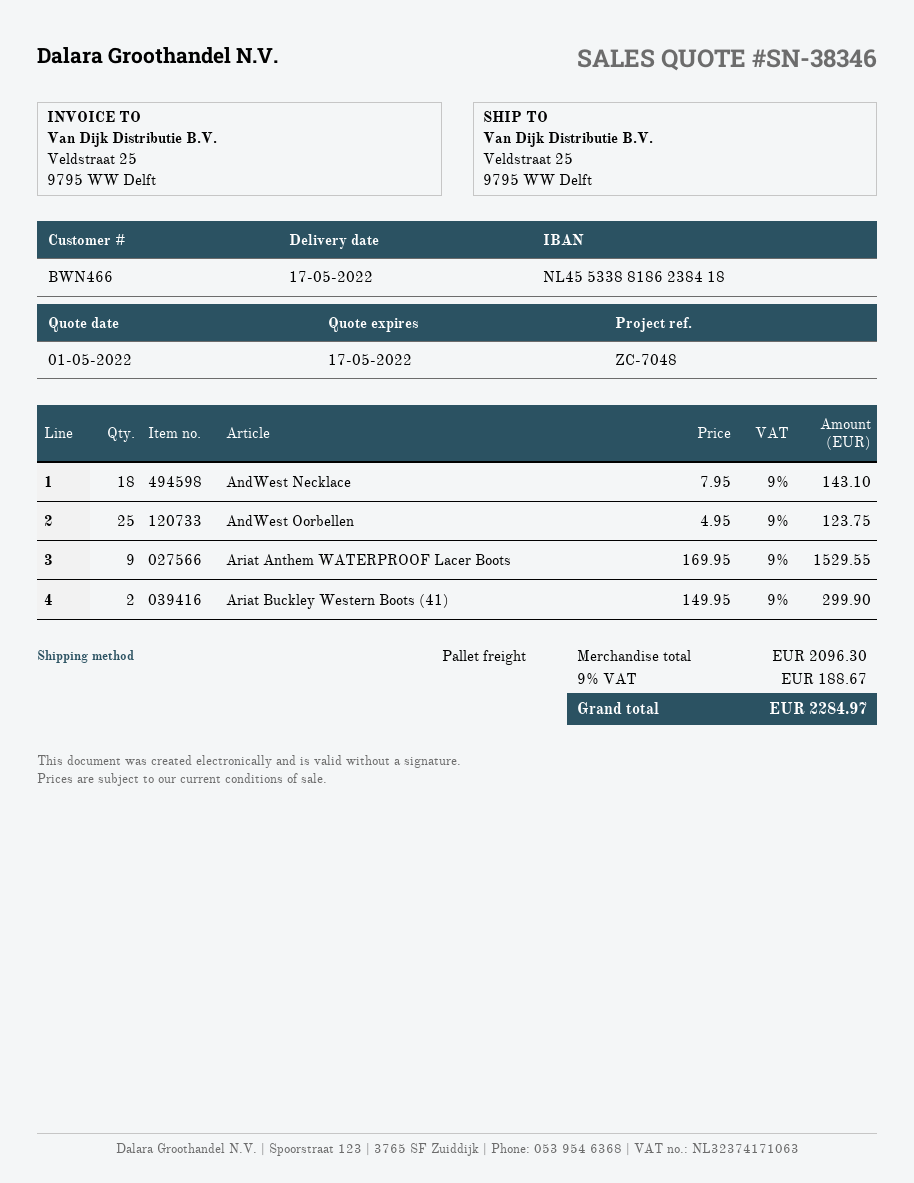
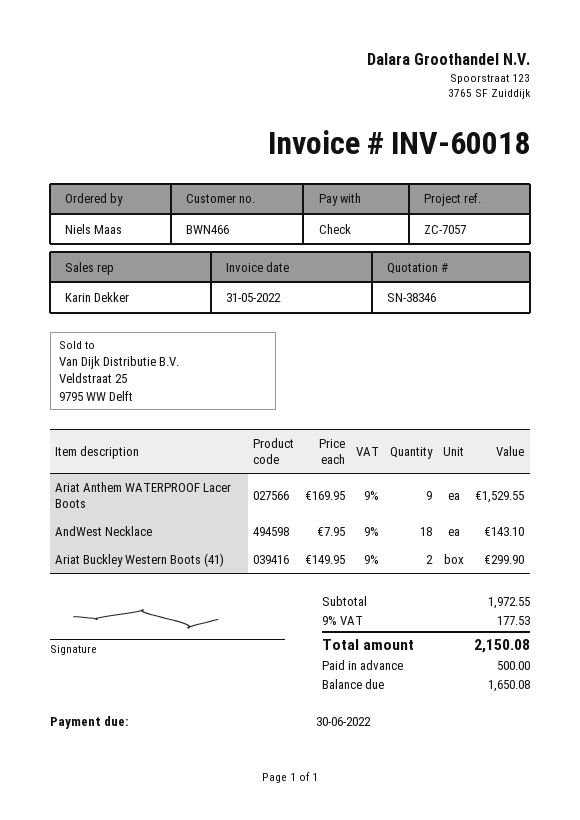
reference: ZC-7048 -> ZC-7057
AndWest Oorbellen: 25 x 4.95 = 123.75 -> none
subtotal: 2096.30 -> 1972.55
tax: 9% = 188.67 -> 9% = 177.53
total: 2284.97 -> 2150.08

